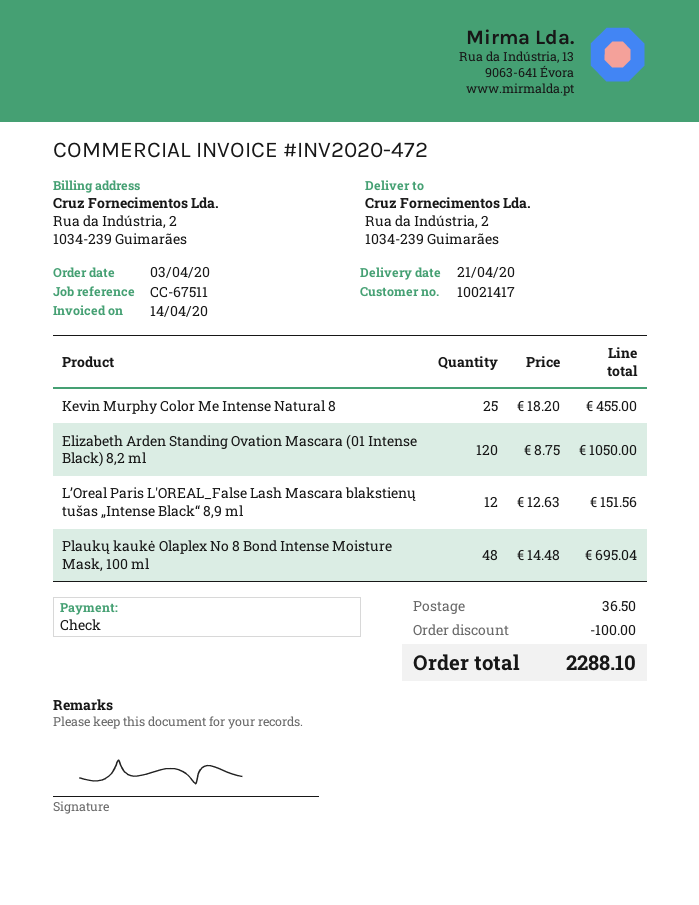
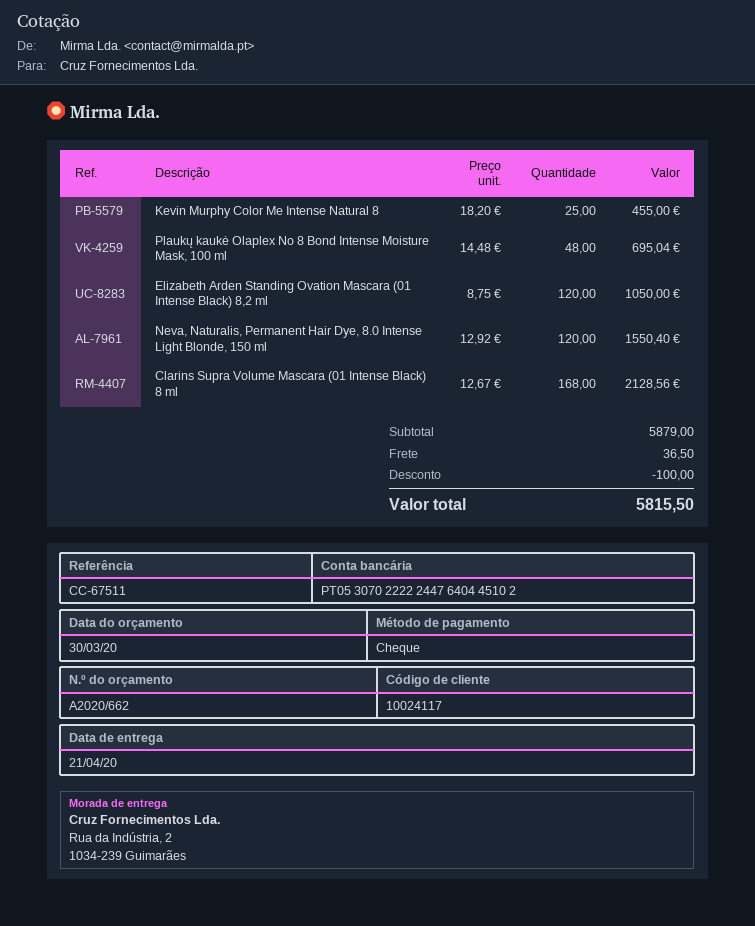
customer number: 10021417 -> 10024117
L’Oreal Paris L'OREAL_False Lash Mascara blakstienų tušas „Intense Black“ 8,9 ml: 12 x 12.63 = 151.56 -> none
Neva, Naturalis, Permanent Hair Dye, 8.0 Intense Light Blonde, 150 ml: none -> 120 x 12.92 = 1550.40
Clarins Supra Volume Mascara (01 Intense Black) 8 ml: none -> 168 x 12.67 = 2128.56
total: 2288.10 -> 5815.50

